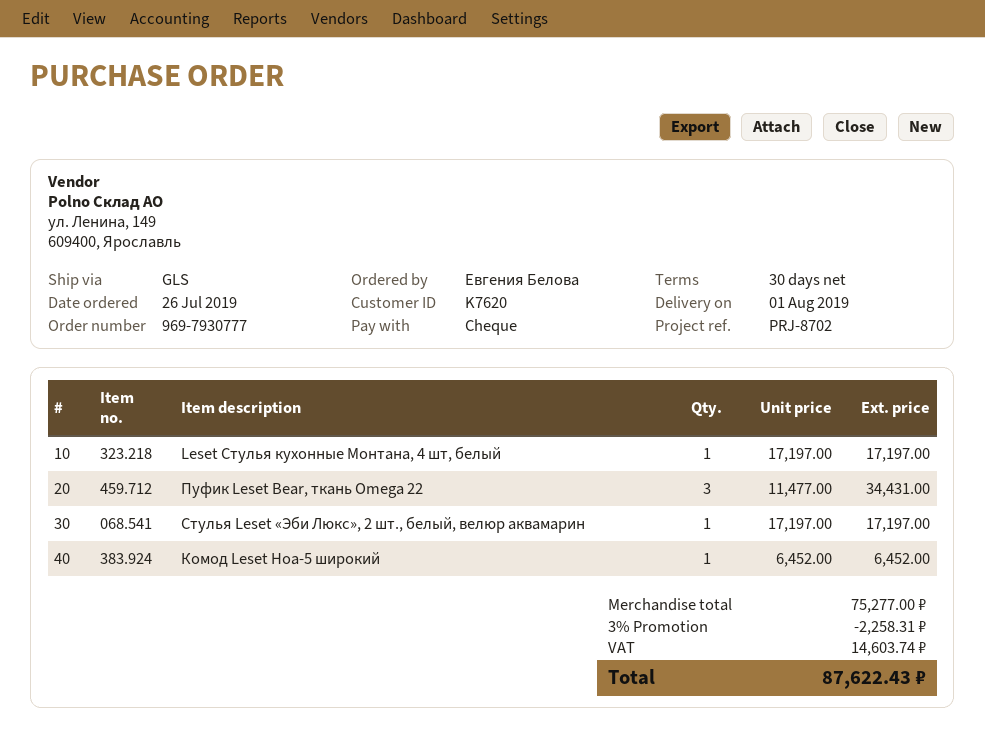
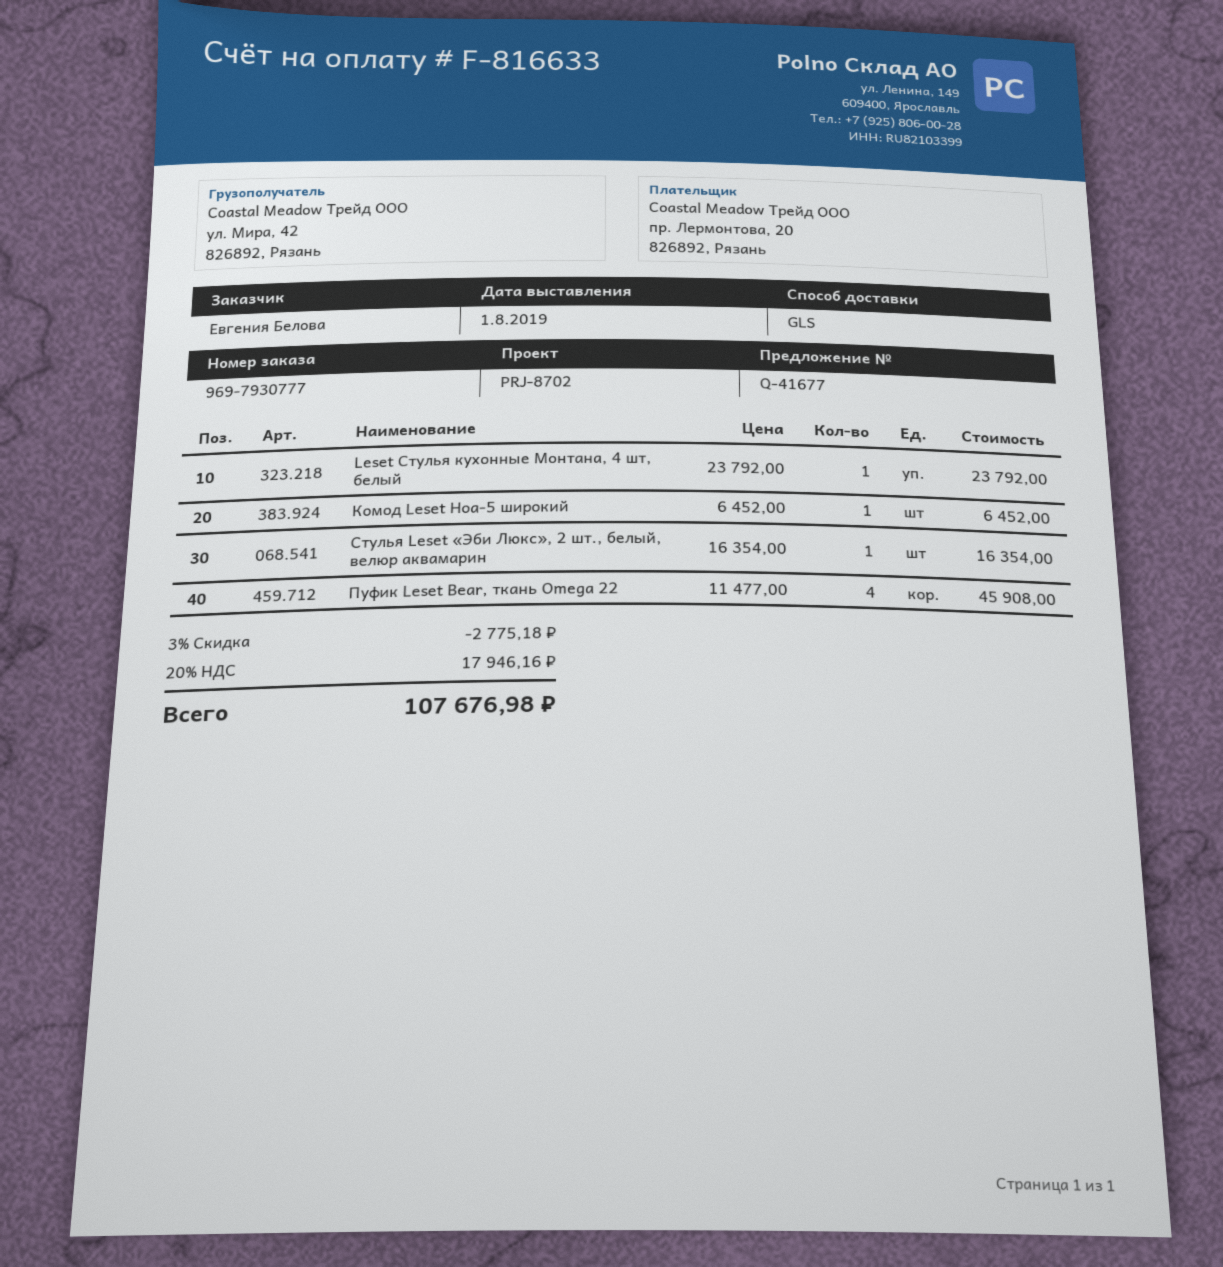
Leset Стулья кухонные Монтана, 4 шт, белый: 1 x 17197.00 = 17197.00 -> 1 x 23792.00 = 23792.00
Пуфик Leset Bear, ткань Omega 22: 3 x 11477.00 = 34431.00 -> 4 x 11477.00 = 45908.00
Стулья Leset «Эби Люкс», 2 шт., белый, велюр аквамарин: 1 x 17197.00 = 17197.00 -> 1 x 16354.00 = 16354.00
discount: 3% = 2258.31 -> 3% = 2775.18
tax: 14603.74 -> 17946.16
total: 87622.43 -> 107676.98

